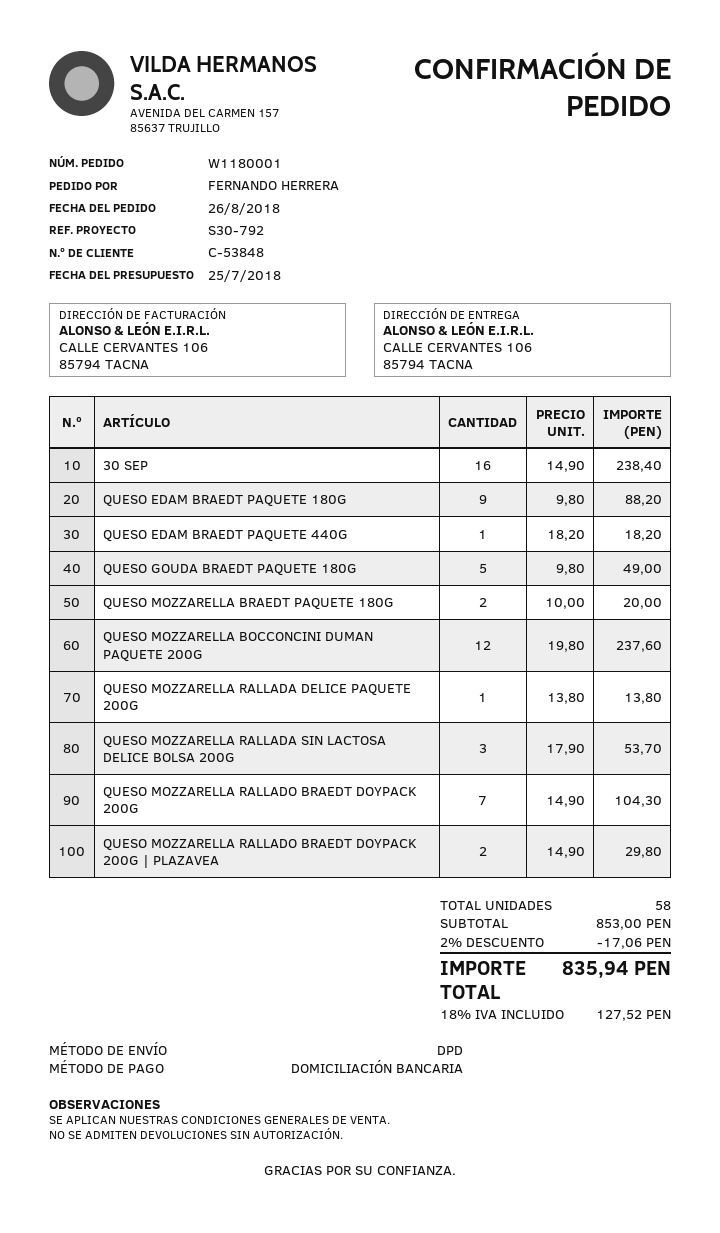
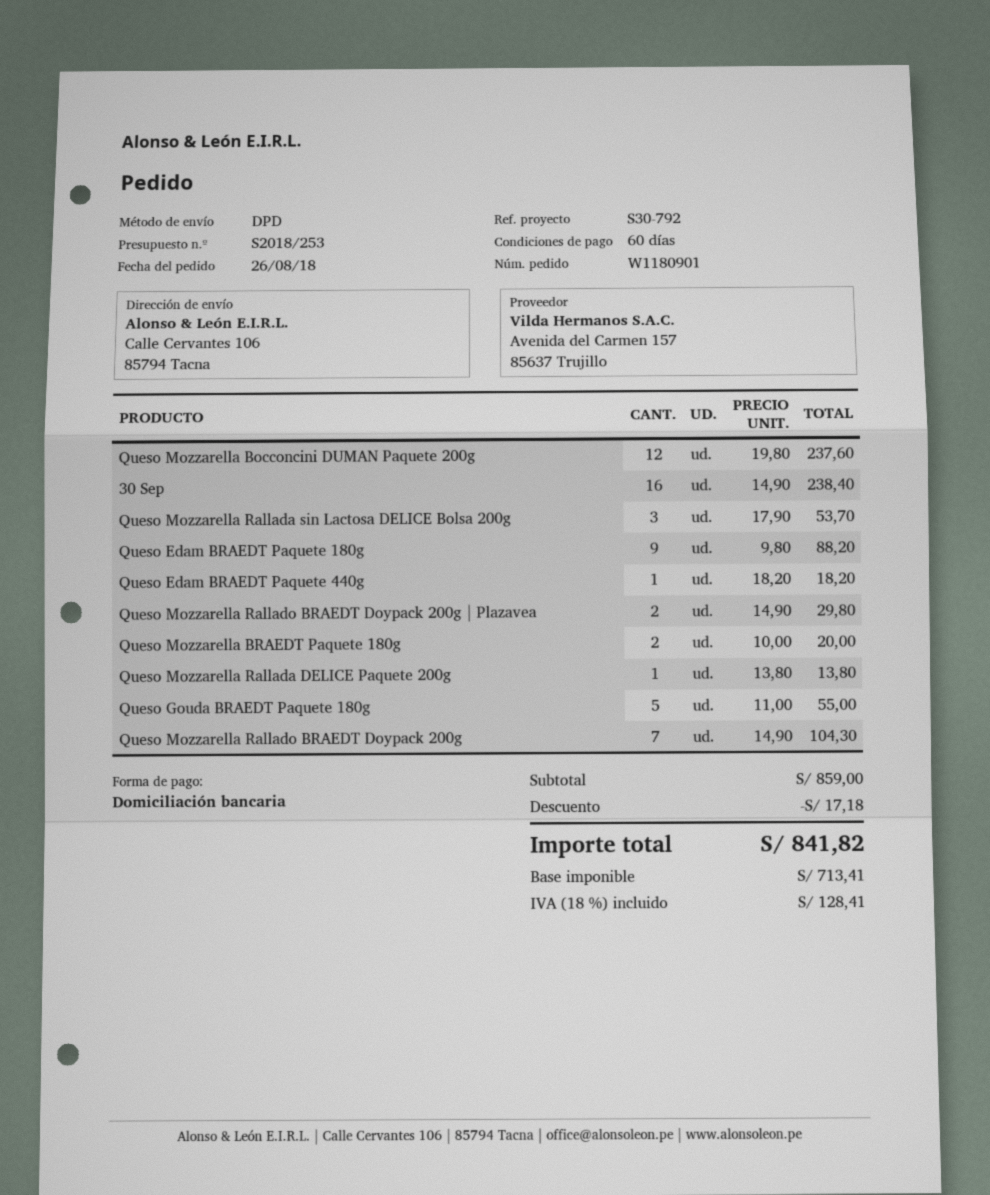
order number: W1180001 -> W1180901
QUESO GOUDA BRAEDT PAQUETE 180G: 5 x 9.80 = 49.00 -> 5 x 11.00 = 55.00
subtotal: 853.00 -> 859.00
discount: 17.06 -> 17.18
tax: 18% = 127.52 -> 18% = 128.41
total: 835.94 -> 841.82

